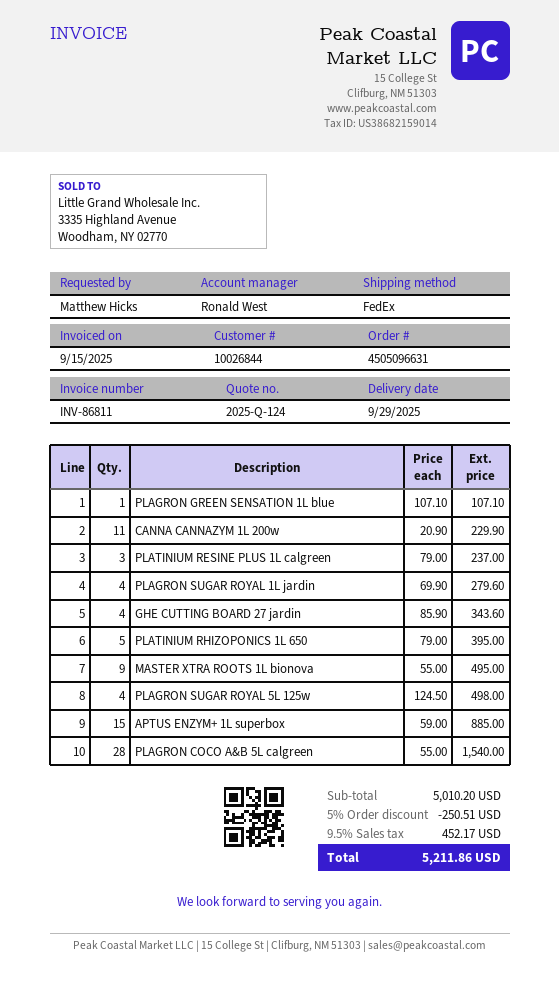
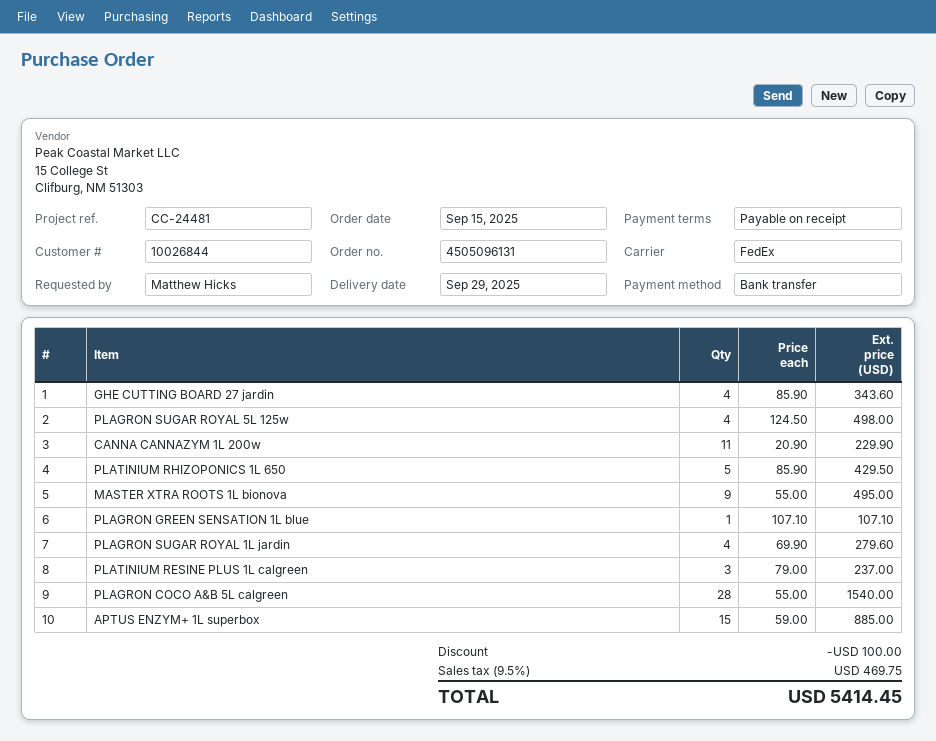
order number: 4505096631 -> 4505096131
PLATINIUM RHIZOPONICS 1L 650: 5 x 79.00 = 395.00 -> 5 x 85.90 = 429.50
discount: 250.51 -> 100.00
tax: 9.5% = 452.17 -> 9.5% = 469.75
total: 5211.86 -> 5414.45

